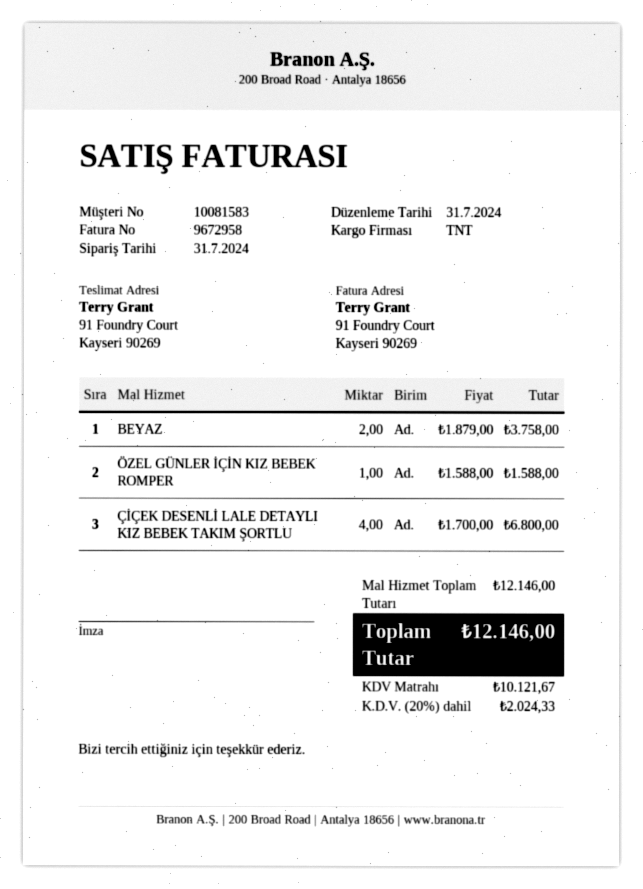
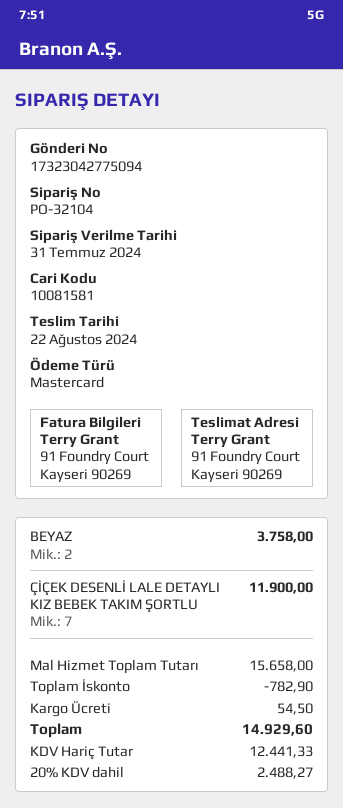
customer number: 10081583 -> 10081581
ÖZEL GÜNLER İÇİN KIZ BEBEK ROMPER: 1 for 1588.00 -> none
ÇİÇEK DESENLİ LALE DETAYLI KIZ BEBEK TAKIM ŞORTLU: 4 for 6800.00 -> 7 for 11900.00
subtotal: 12146.00 -> 15658.00
discount: none -> 782.90
shipping: none -> 54.50
net: 10121.67 -> 12441.33
tax: 20% = 2024.33 -> 20% = 2488.27
total: 12146.00 -> 14929.60

